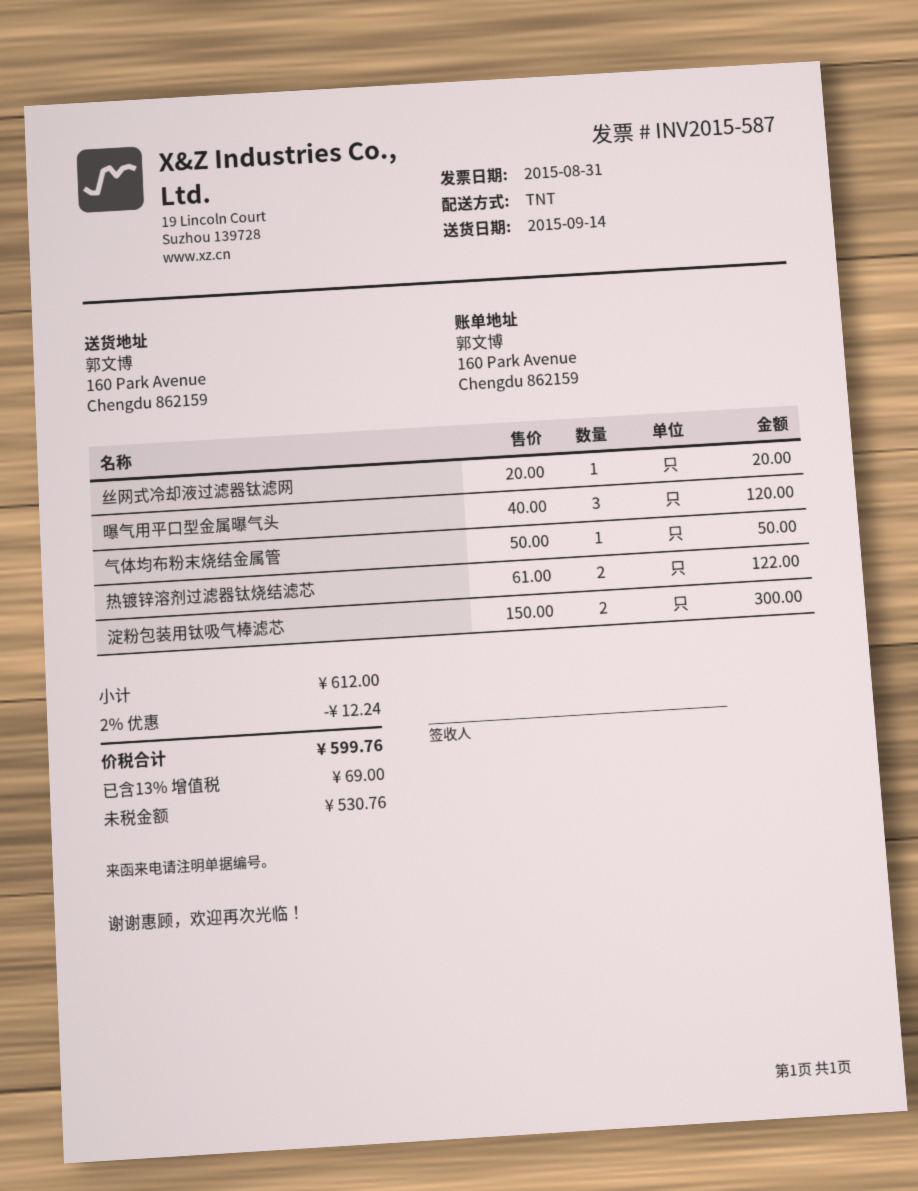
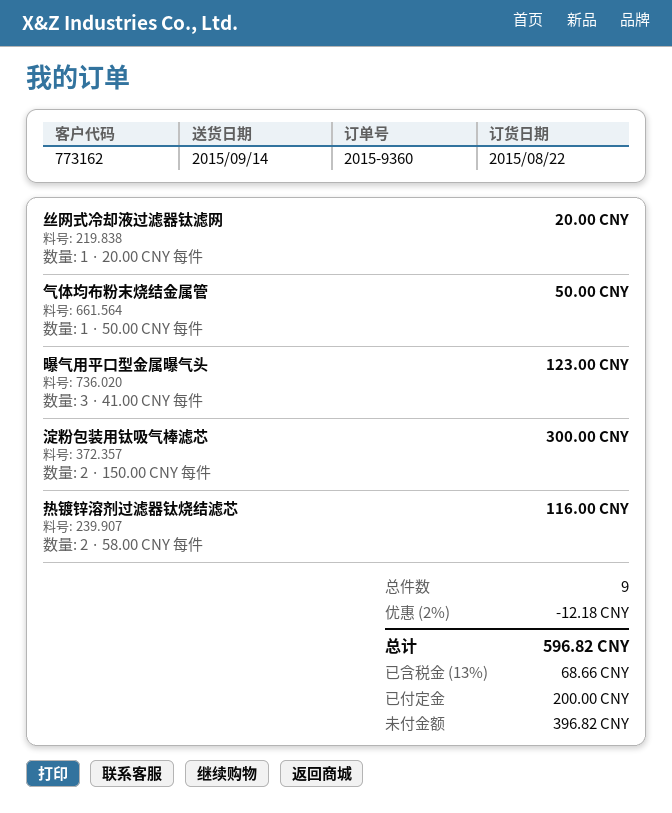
曝气用平口型金属曝气头: 3 x 40.00 = 120.00 -> 3 x 41.00 = 123.00
热镀锌溶剂过滤器钛烧结滤芯: 2 x 61.00 = 122.00 -> 2 x 58.00 = 116.00
discount: 2% = 12.24 -> 2% = 12.18
tax: 13% = 69.00 -> 13% = 68.66
total: 599.76 -> 596.82

